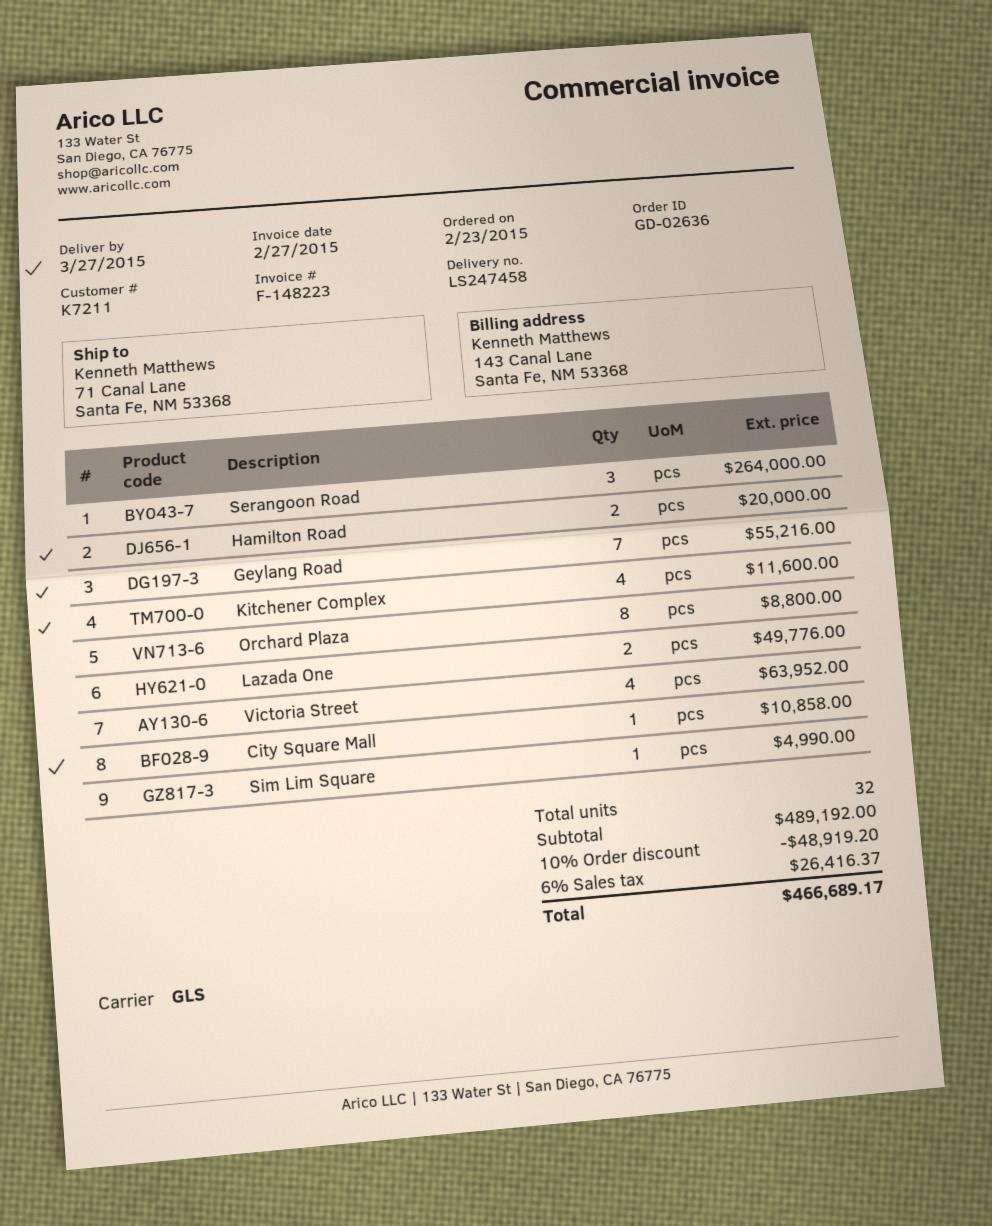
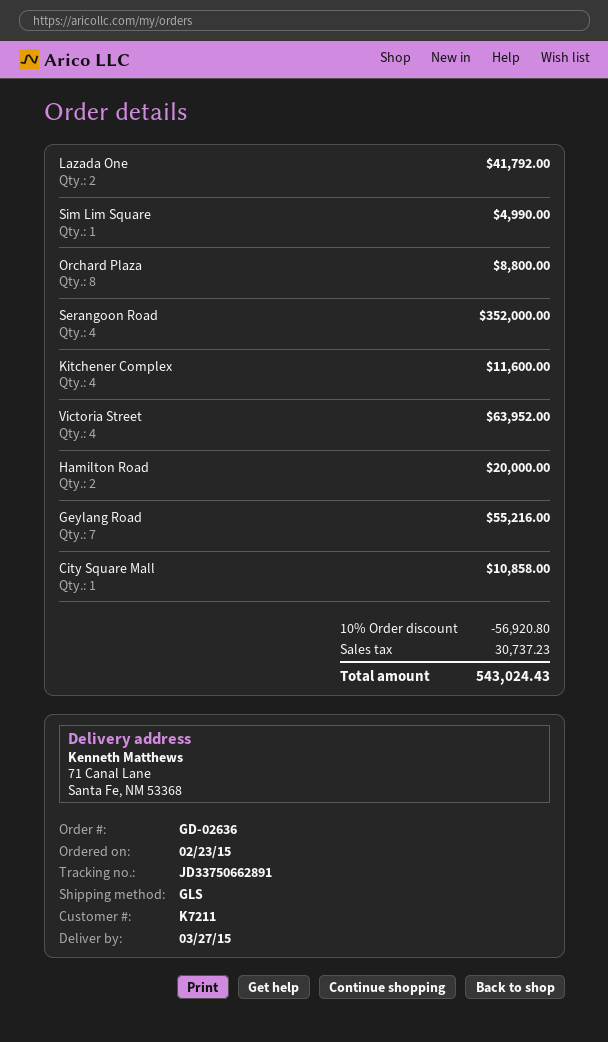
Serangoon Road: 3 for 264000.00 -> 4 for 352000.00
Lazada One: 2 for 49776.00 -> 2 for 41792.00
discount: 10% = 48919.20 -> 10% = 56920.80
tax: 26416.37 -> 30737.23
total: 466689.17 -> 543024.43

